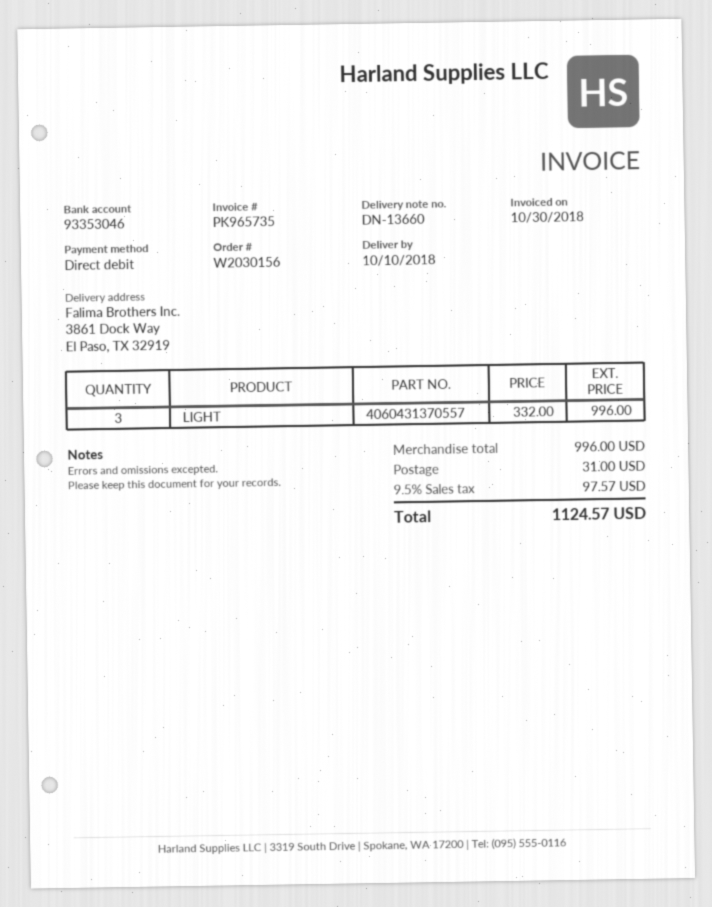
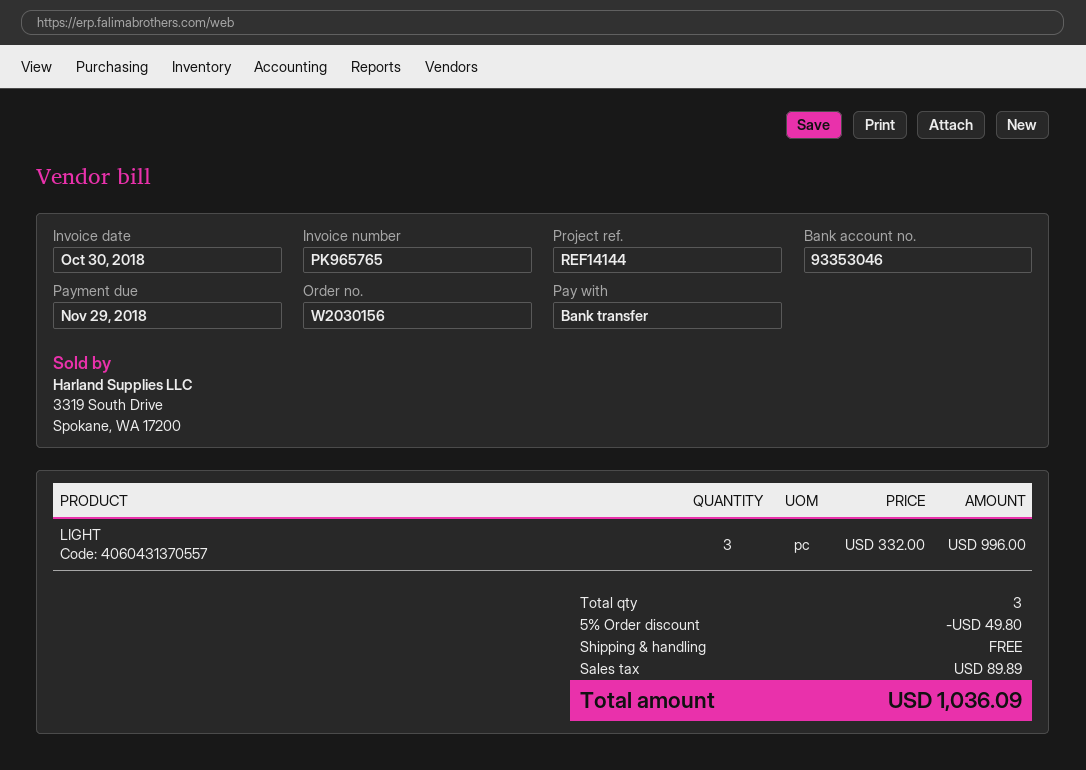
invoice number: PK965735 -> PK965765
payment method: direct debit -> bank transfer
discount: none -> 5% = 49.80
shipping: 31.00 -> 0.00
tax: 97.57 -> 89.89
total: 1124.57 -> 1036.09

